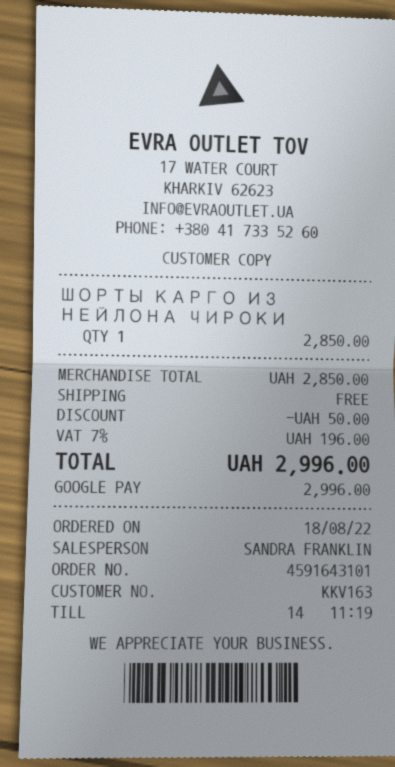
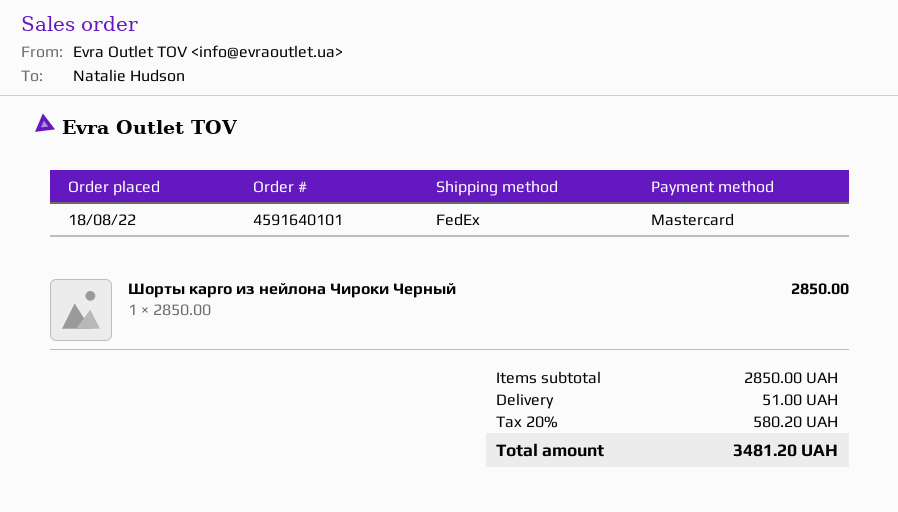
order number: 4591643101 -> 4591640101
payment method: Google Pay -> Mastercard
discount: 50.00 -> none
shipping: 0.00 -> 51.00
tax: 7% = 196.00 -> 20% = 580.20
total: 2996.00 -> 3481.20

